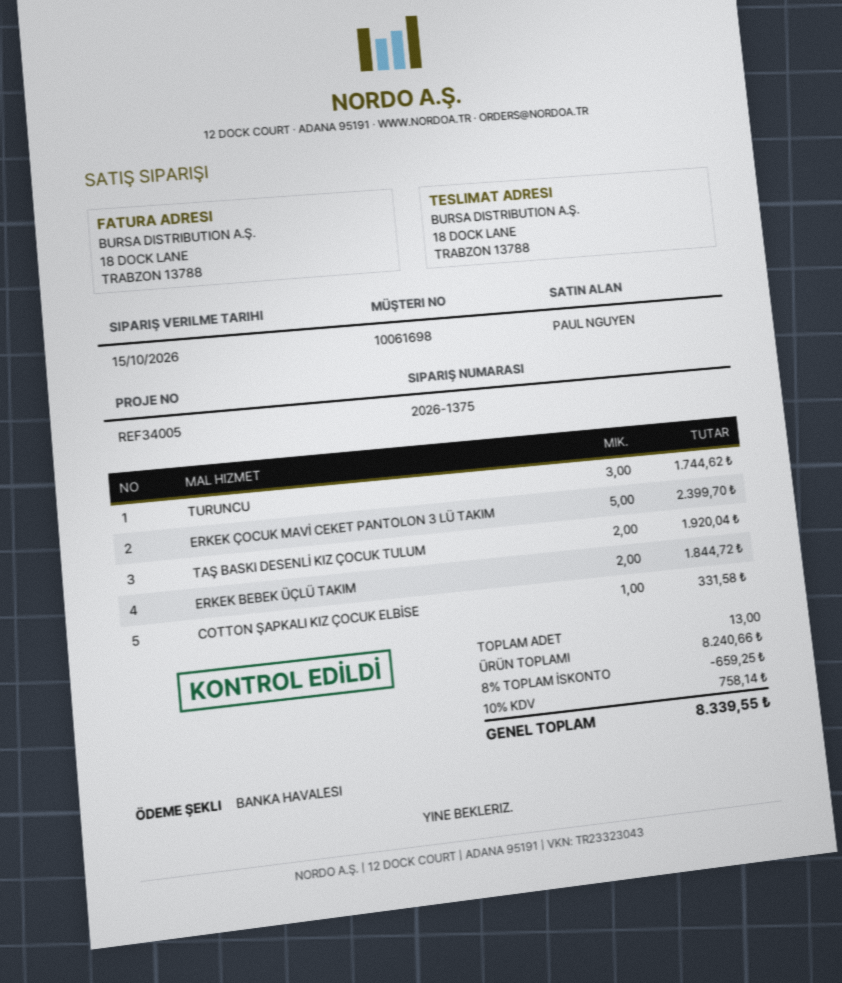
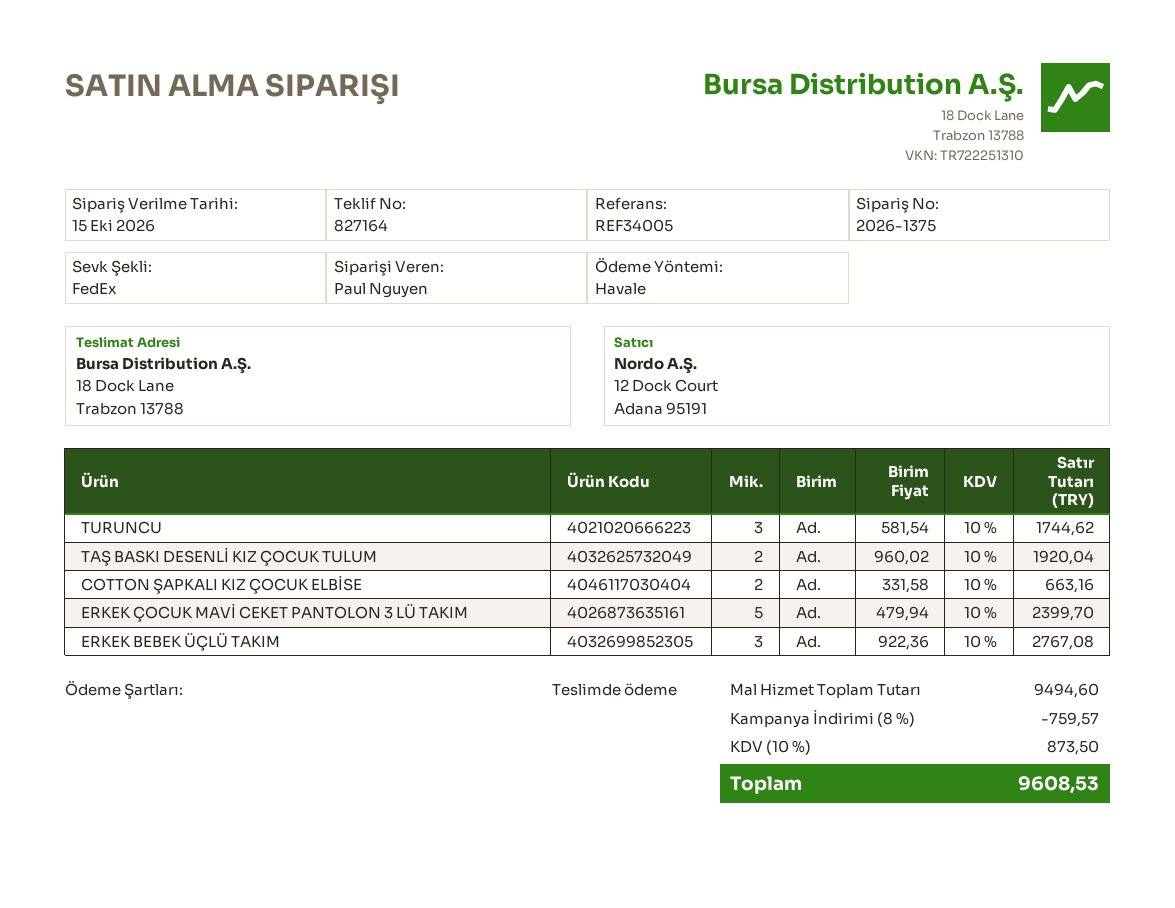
ERKEK BEBEK ÜÇLÜ TAKIM: 2 for 1844.72 -> 3 for 2767.08
COTTON ŞAPKALI KIZ ÇOCUK ELBİSE: 1 for 331.58 -> 2 for 663.16
subtotal: 8240.66 -> 9494.60
discount: 8% = 659.25 -> 8% = 759.57
tax: 10% = 758.14 -> 10% = 873.50
total: 8339.55 -> 9608.53

